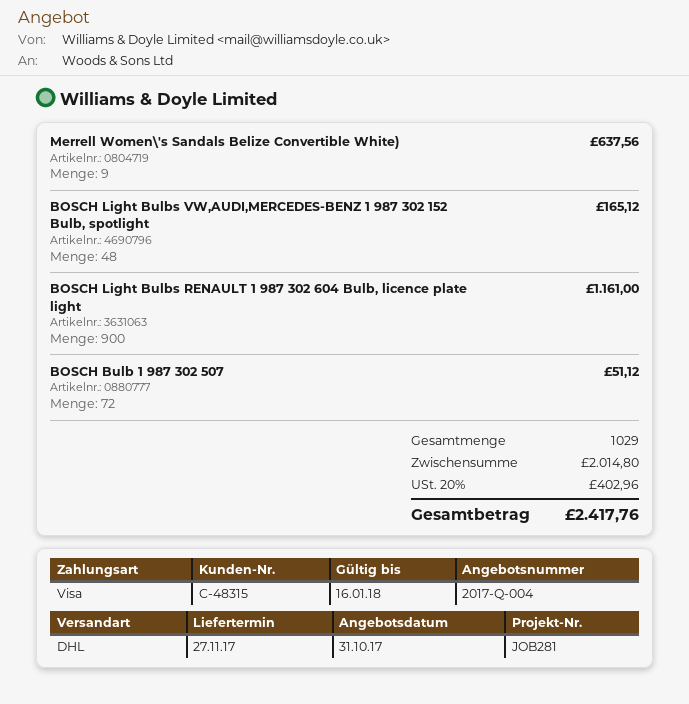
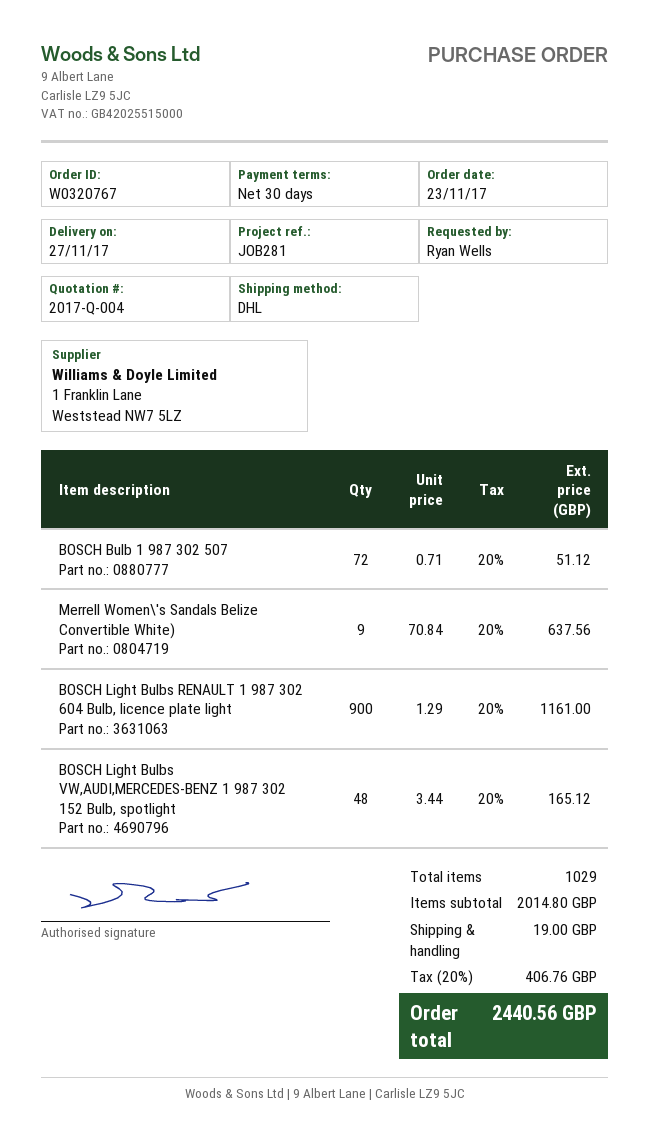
shipping: none -> 19.00
tax: 20% = 402.96 -> 20% = 406.76
total: 2417.76 -> 2440.56

